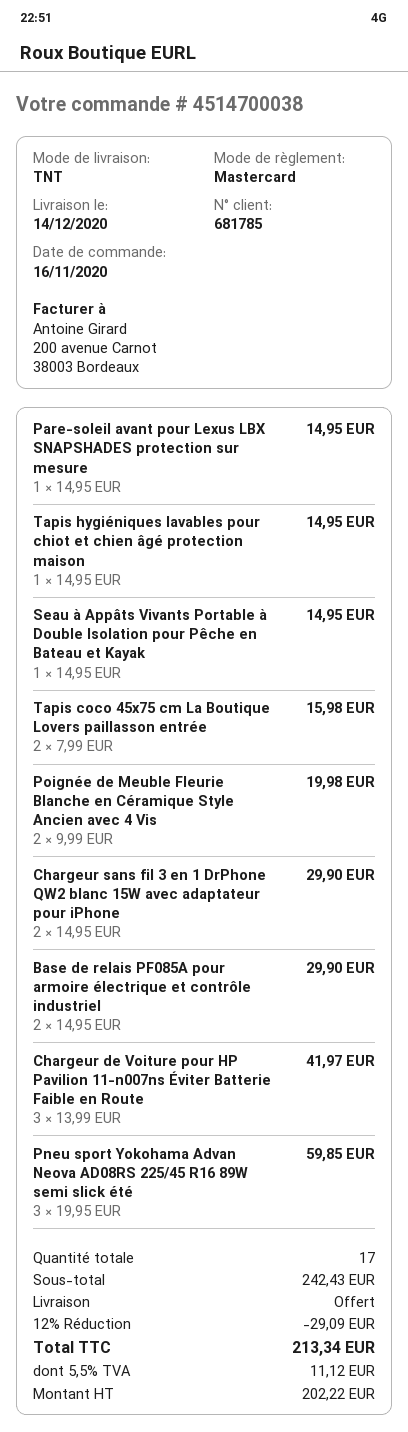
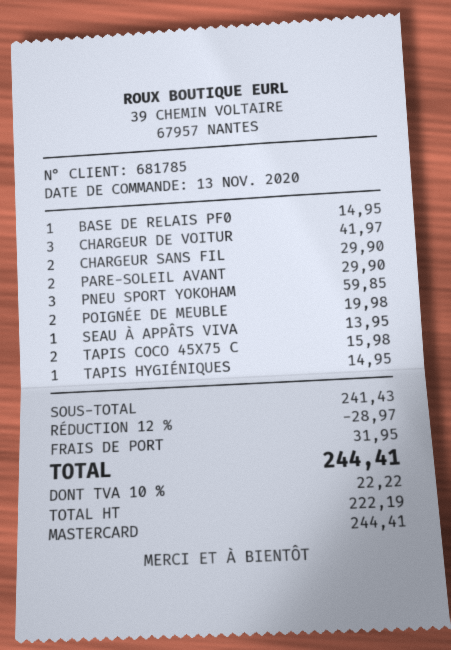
order date: 2020-11-16 -> 2020-11-13
Pare-soleil avant pour Lexus LBX SNAPSHADES protection sur mesure: 1 for 14.95 -> 2 for 29.90
Seau à Appâts Vivants Portable à Double Isolation pour Pêche en Bateau et Kayak: 1 for 14.95 -> 1 for 13.95
Base de relais PF085A pour armoire électrique et contrôle industriel: 2 for 29.90 -> 1 for 14.95
subtotal: 242.43 -> 241.43
discount: 12% = 29.09 -> 12% = 28.97
shipping: 0.00 -> 31.95
net: 202.22 -> 222.19
tax: 5.5% = 11.12 -> 10% = 22.22
total: 213.34 -> 244.41

